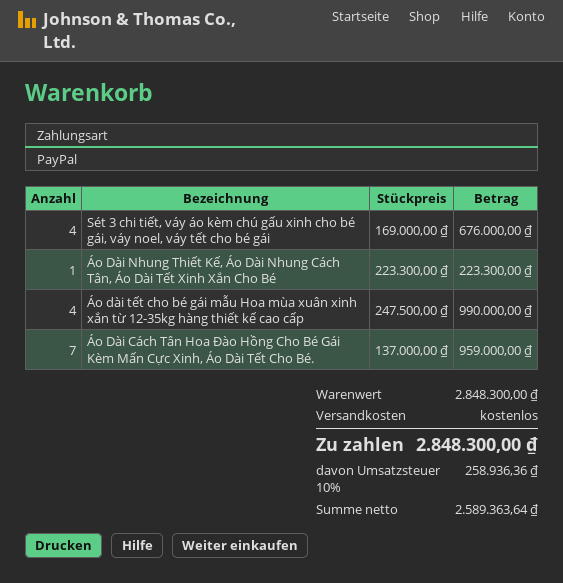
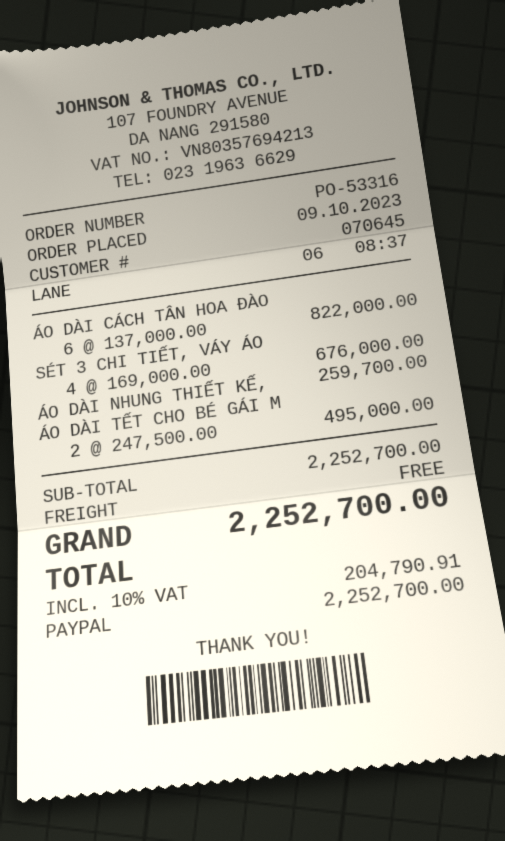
Áo Dài Nhung Thiết Kế, Áo Dài Nhung Cách Tân, Áo Dài Tết Xinh Xắn Cho Bé: 1 x 223300.00 = 223300.00 -> 1 x 259700.00 = 259700.00
Áo dài tết cho bé gái mẫu Hoa mùa xuân xinh xắn từ 12-35kg hàng thiết kế cao cấp: 4 x 247500.00 = 990000.00 -> 2 x 247500.00 = 495000.00
Áo Dài Cách Tân Hoa Đào Hồng Cho Bé Gái Kèm Mấn Cực Xinh, Áo Dài Tết Cho Bé.: 7 x 137000.00 = 959000.00 -> 6 x 137000.00 = 822000.00
subtotal: 2848300.00 -> 2252700.00
tax: 10% = 258936.36 -> 10% = 204790.91
total: 2848300.00 -> 2252700.00

